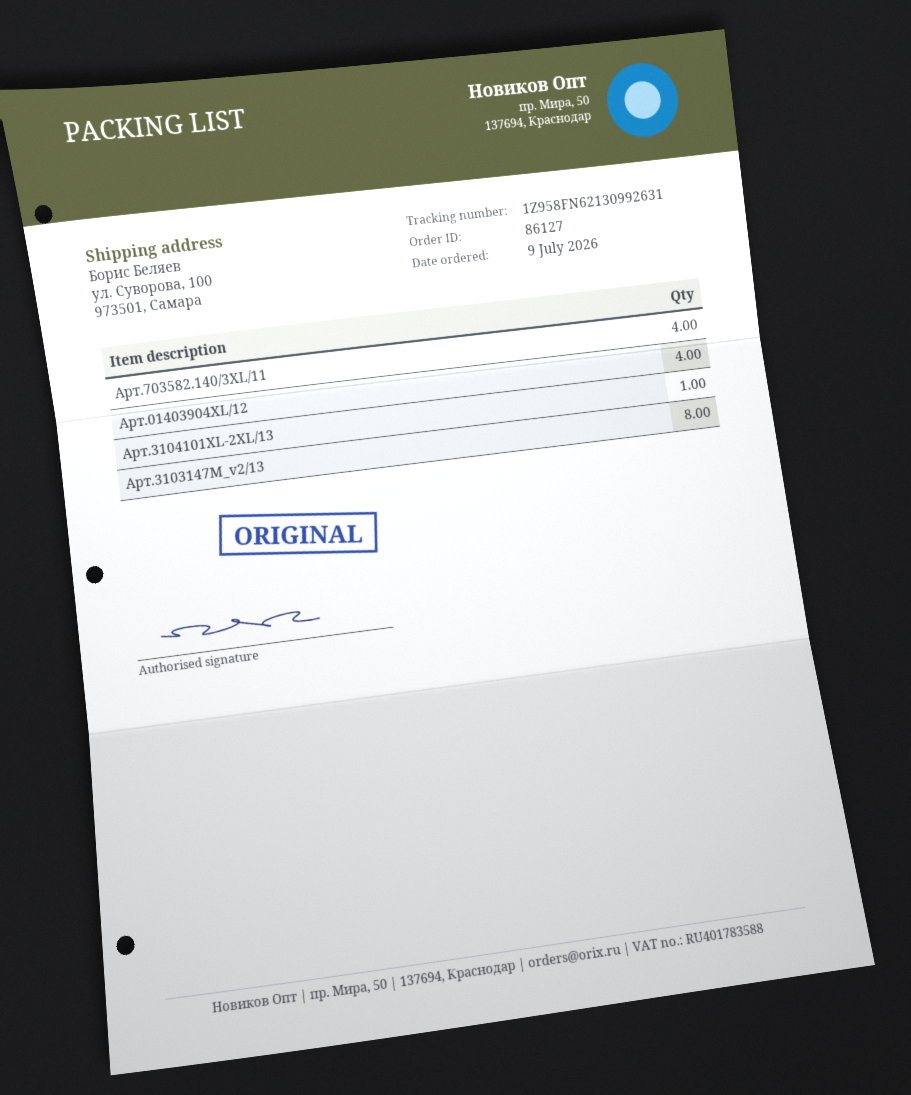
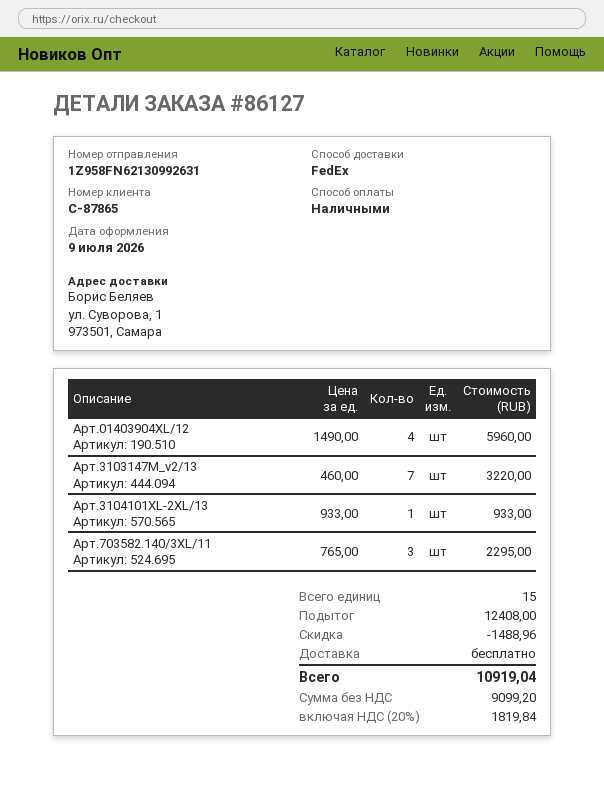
ship to: ул. Суворова, 100, 973501, Самара -> ул. Суворова, 1, 973501, Самара
Арт.703582.140/3XL/11: 4 -> 3
Арт.3103147M_v2/13: 8 -> 7

